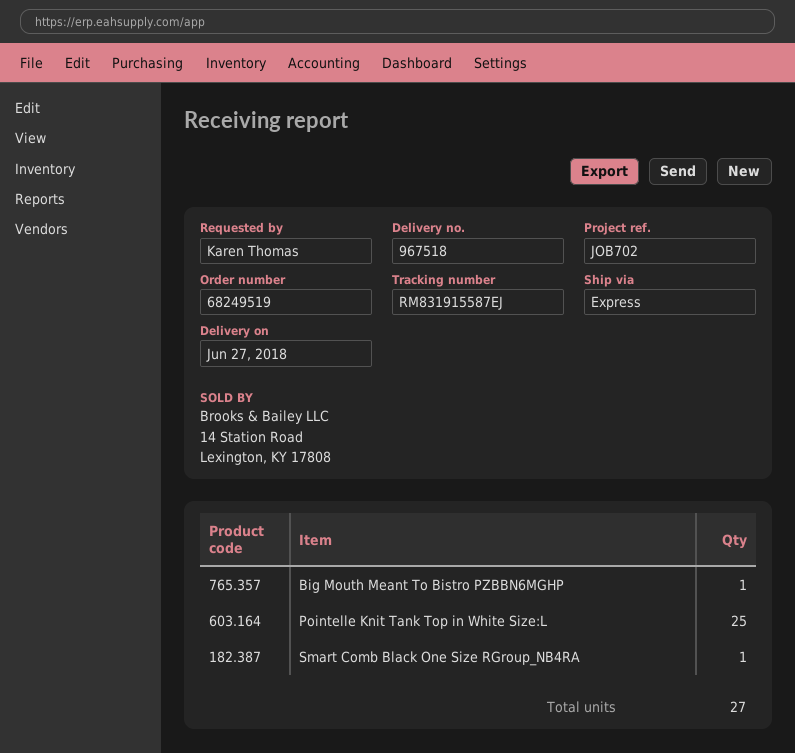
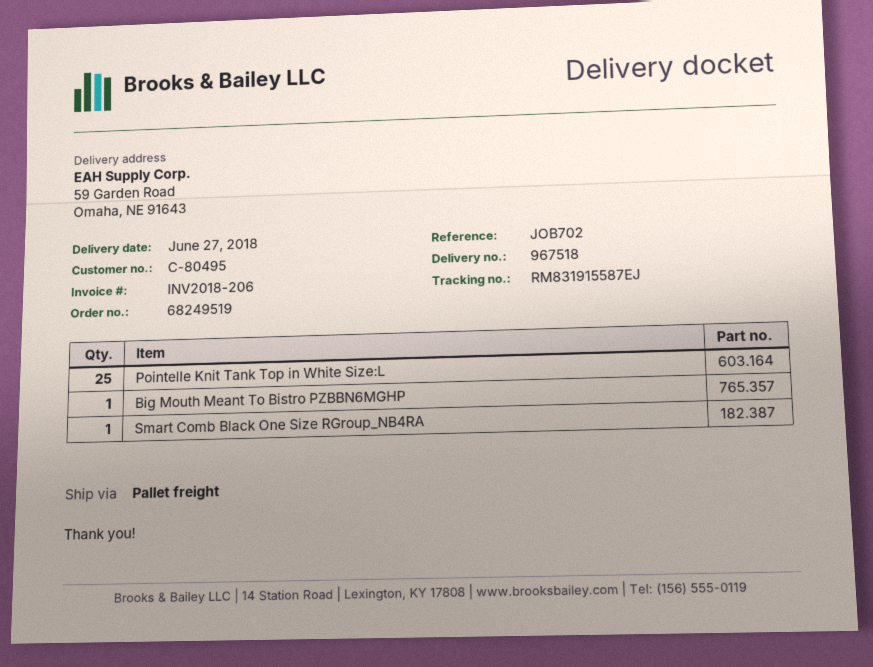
shipping method: express -> pallet freight

